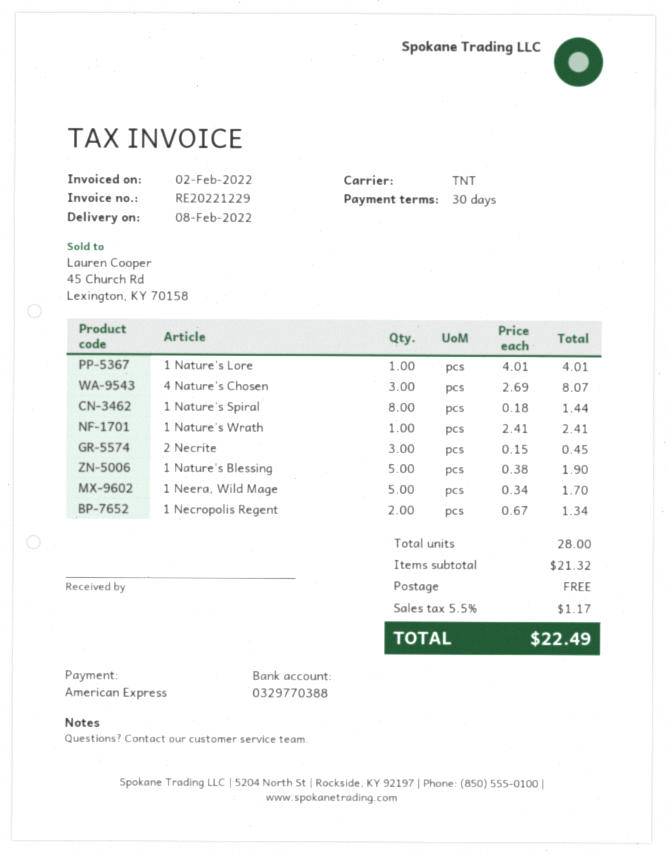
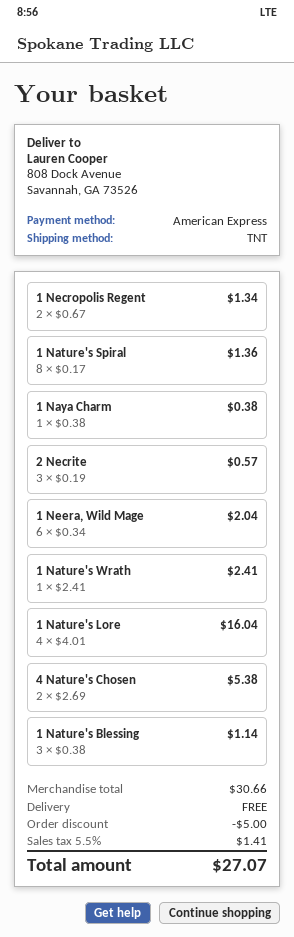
1 Nature's Lore: 1 x 4.01 = 4.01 -> 4 x 4.01 = 16.04
4 Nature's Chosen: 3 x 2.69 = 8.07 -> 2 x 2.69 = 5.38
1 Nature's Spiral: 8 x 0.18 = 1.44 -> 8 x 0.17 = 1.36
2 Necrite: 3 x 0.15 = 0.45 -> 3 x 0.19 = 0.57
1 Nature's Blessing: 5 x 0.38 = 1.90 -> 3 x 0.38 = 1.14
1 Neera, Wild Mage: 5 x 0.34 = 1.70 -> 6 x 0.34 = 2.04
1 Naya Charm: none -> 1 x 0.38 = 0.38
subtotal: 21.32 -> 30.66
discount: none -> 5.00
tax: 5.5% = 1.17 -> 5.5% = 1.41
total: 22.49 -> 27.07

